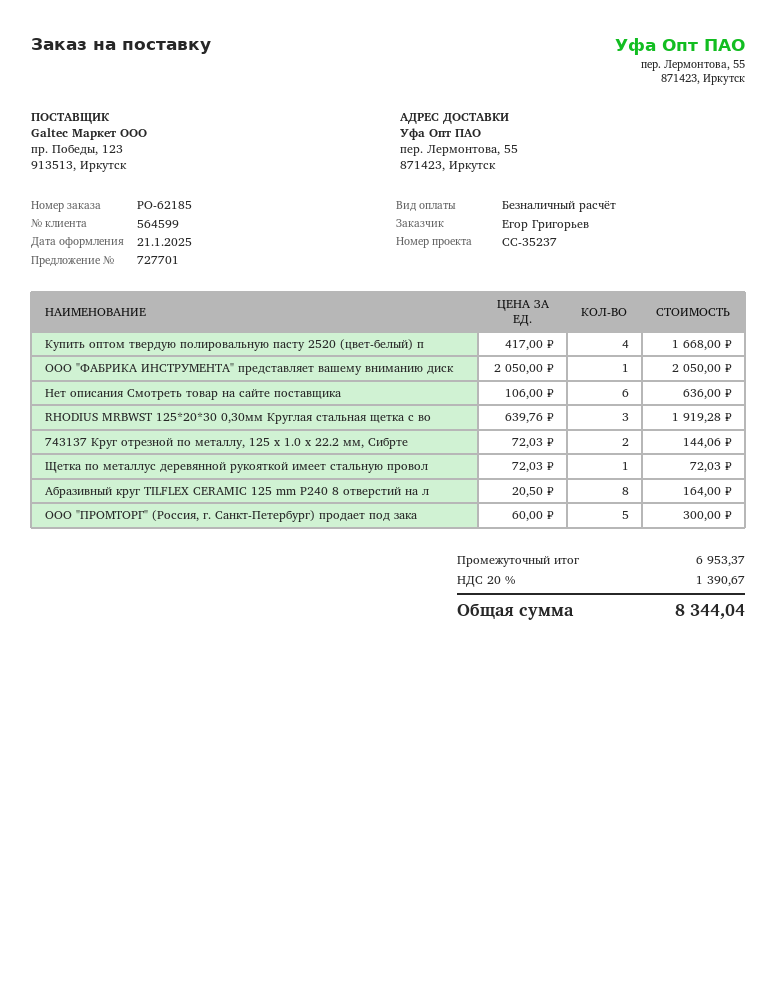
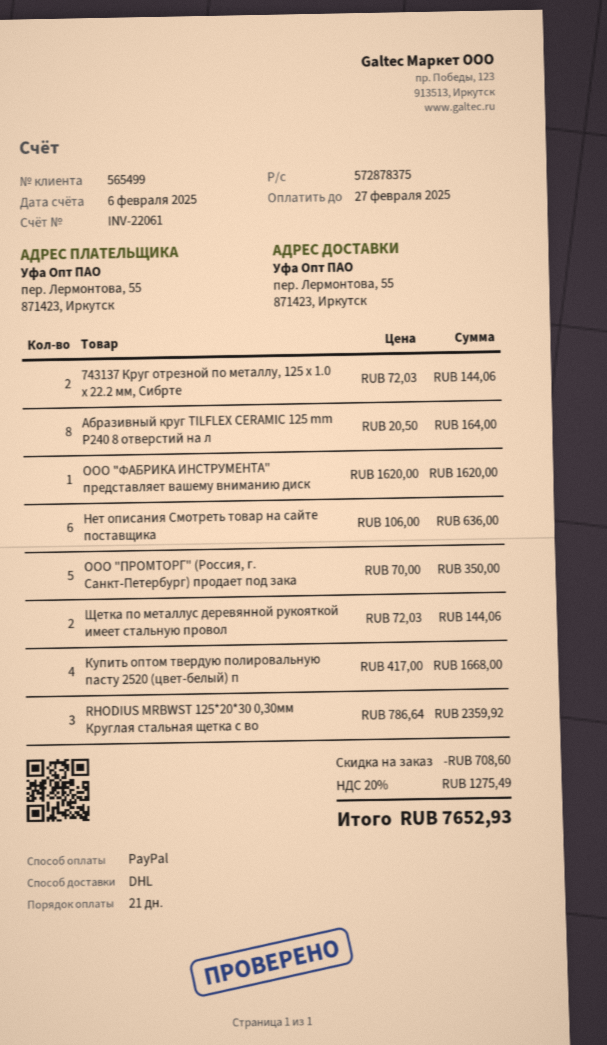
customer number: 564599 -> 565499
payment method: bank transfer -> PayPal
ООО "ФАБРИКА ИНСТРУМЕНТА" представляет вашему вниманию диск: 1 x 2050.00 = 2050.00 -> 1 x 1620.00 = 1620.00
RHODIUS MRBWST 125*20*30 0,30мм Круглая стальная щетка с во: 3 x 639.76 = 1919.28 -> 3 x 786.64 = 2359.92
Щетка по металлус деревянной рукояткой имеет стальную провол: 1 x 72.03 = 72.03 -> 2 x 72.03 = 144.06
ООО "ПРОМТОРГ" (Россия, г. Санкт-Петербург) продает под зака: 5 x 60.00 = 300.00 -> 5 x 70.00 = 350.00
discount: none -> 708.60
tax: 20% = 1390.67 -> 20% = 1275.49
total: 8344.04 -> 7652.93

